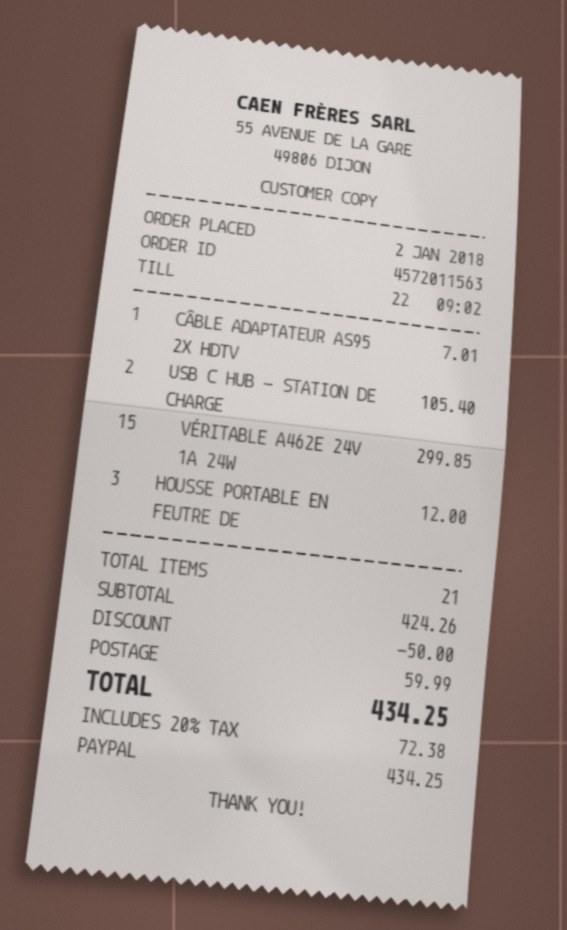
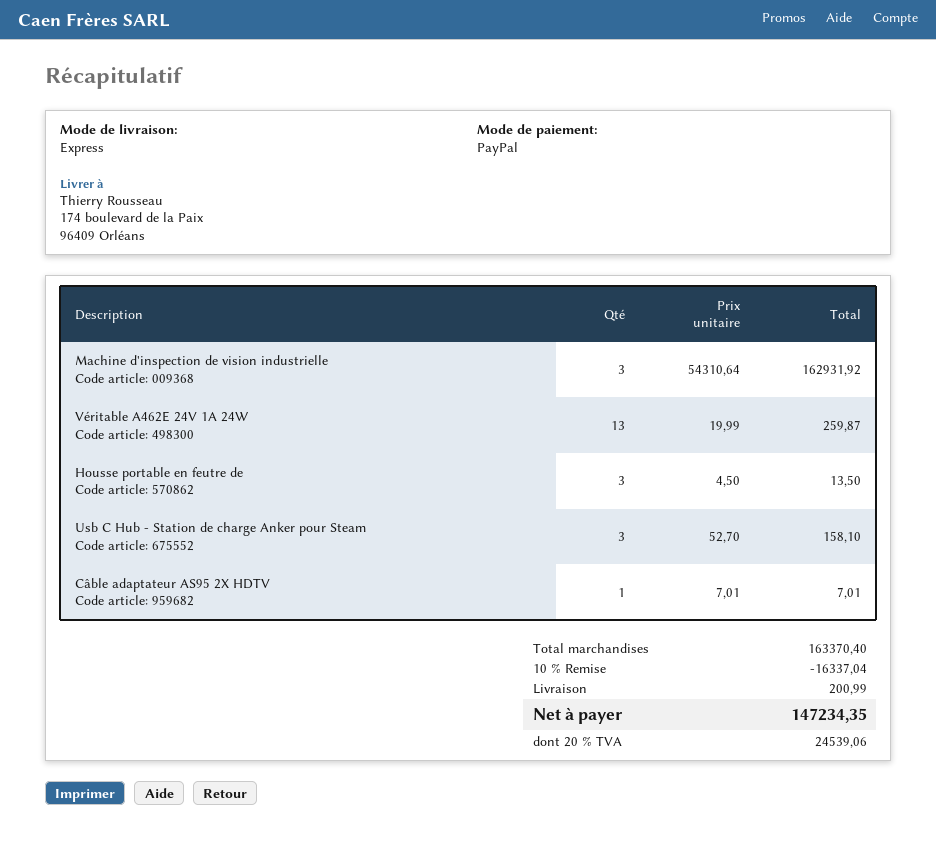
USB C HUB - STATION DE CHARGE: 2 for 105.40 -> 3 for 158.10
VÉRITABLE A462E 24V 1A 24W: 15 for 299.85 -> 13 for 259.87
HOUSSE PORTABLE EN FEUTRE DE: 3 for 12.00 -> 3 for 13.50
Machine d'inspection de vision industrielle: none -> 3 for 162931.92
subtotal: 424.26 -> 163370.40
discount: 50.00 -> 16337.04
shipping: 59.99 -> 200.99
tax: 20% = 72.38 -> 20% = 24539.06
total: 434.25 -> 147234.35

